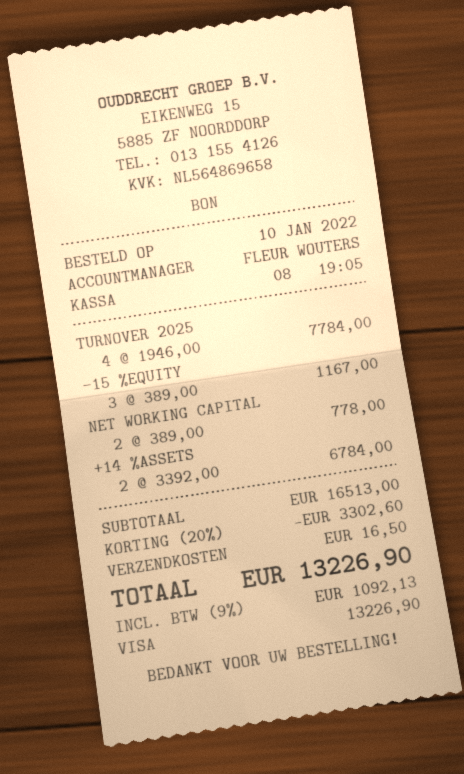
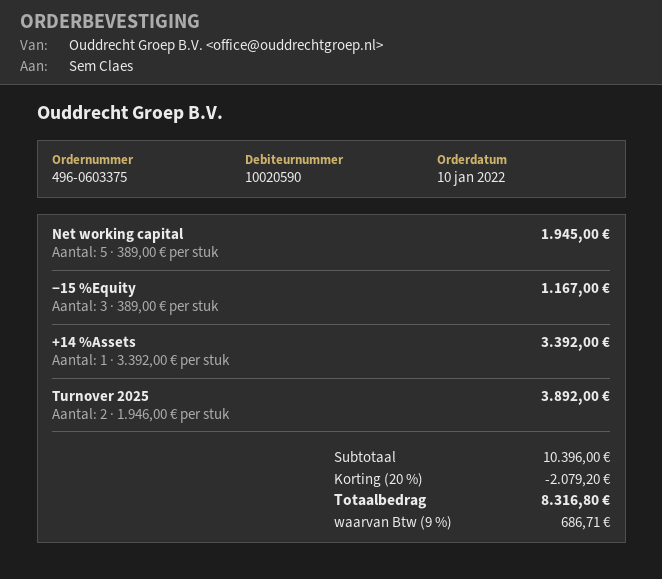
TURNOVER 2025: 4 x 1946.00 = 7784.00 -> 2 x 1946.00 = 3892.00
NET WORKING CAPITAL: 2 x 389.00 = 778.00 -> 5 x 389.00 = 1945.00
+14 %ASSETS: 2 x 3392.00 = 6784.00 -> 1 x 3392.00 = 3392.00
subtotal: 16513.00 -> 10396.00
discount: 20% = 3302.60 -> 20% = 2079.20
shipping: 16.50 -> none
tax: 9% = 1092.13 -> 9% = 686.71
total: 13226.90 -> 8316.80

